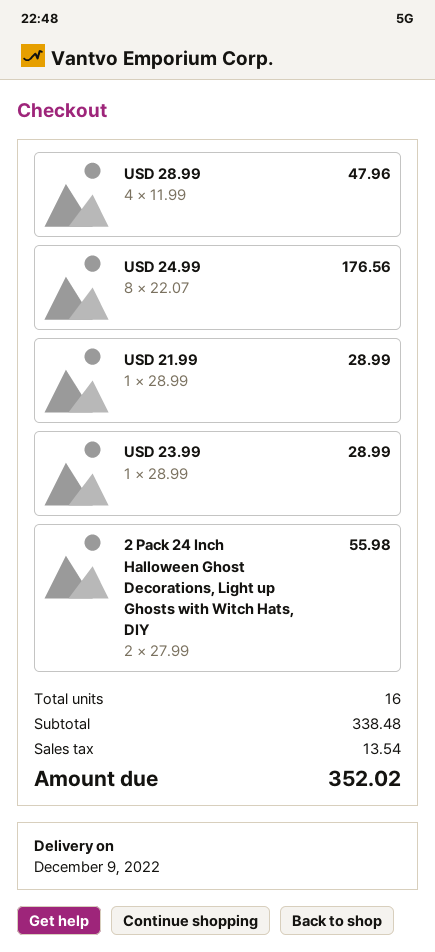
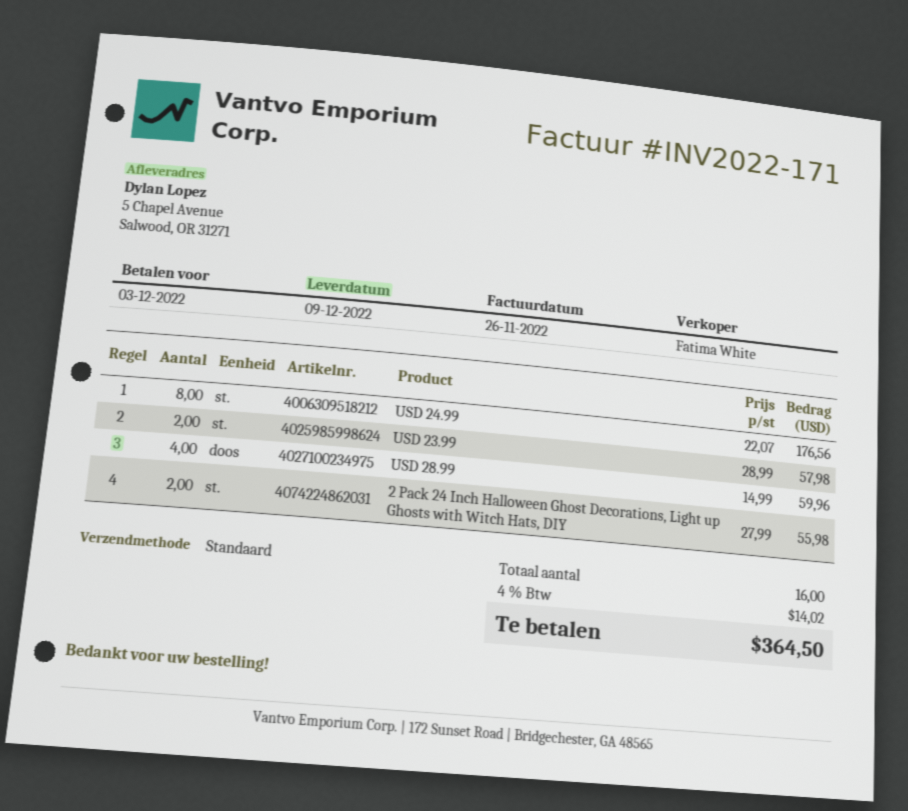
USD 28.99: 4 x 11.99 = 47.96 -> 4 x 14.99 = 59.96
USD 21.99: 1 x 28.99 = 28.99 -> none
USD 23.99: 1 x 28.99 = 28.99 -> 2 x 28.99 = 57.98
tax: 13.54 -> 14.02
total: 352.02 -> 364.50

